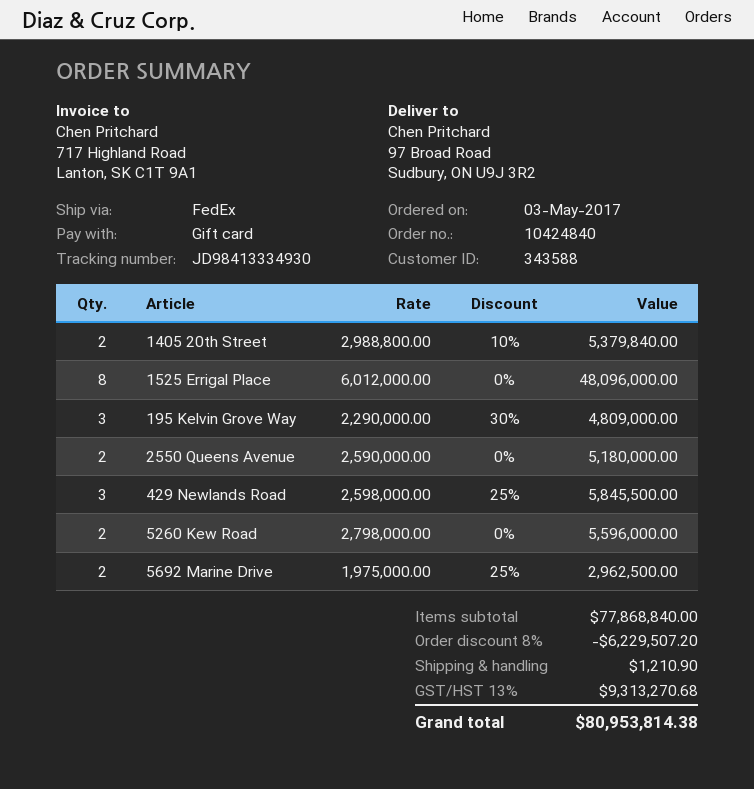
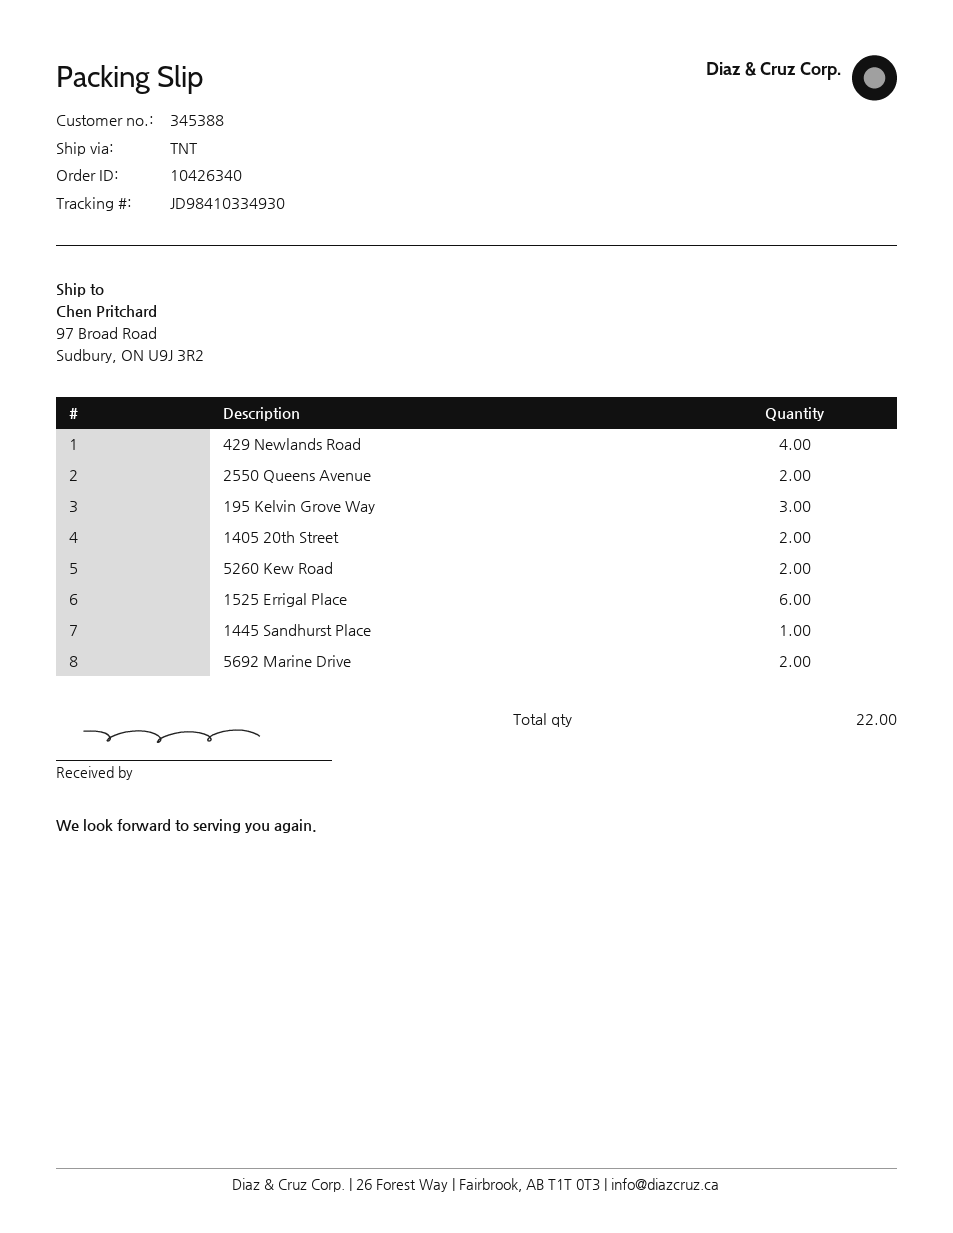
order number: 10424840 -> 10426340
customer number: 343588 -> 345388
shipping method: FedEx -> TNT
tracking number: JD98413334930 -> JD98410334930
1525 Errigal Place: 8 -> 6
429 Newlands Road: 3 -> 4
1445 Sandhurst Place: none -> 1

